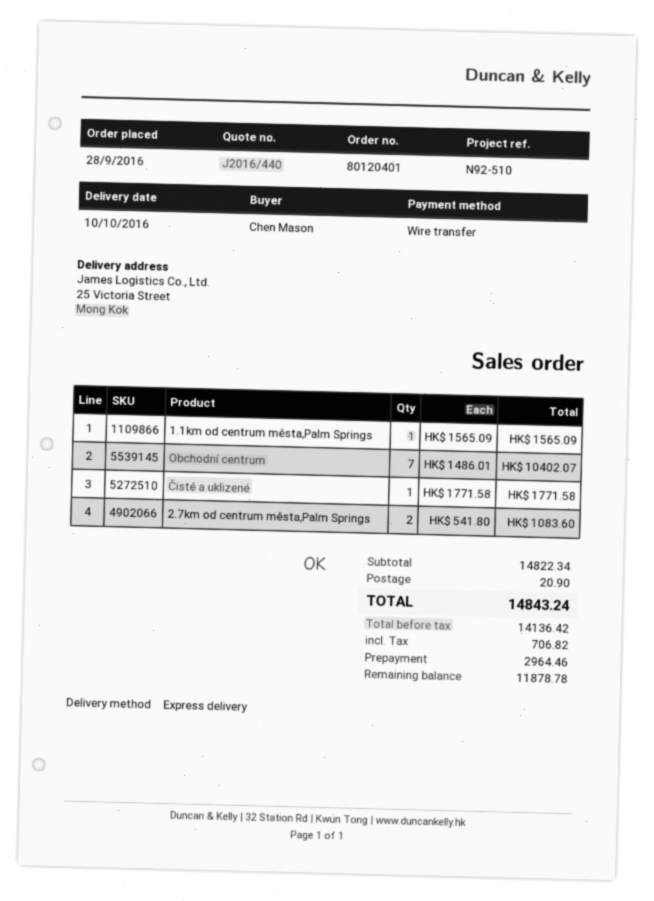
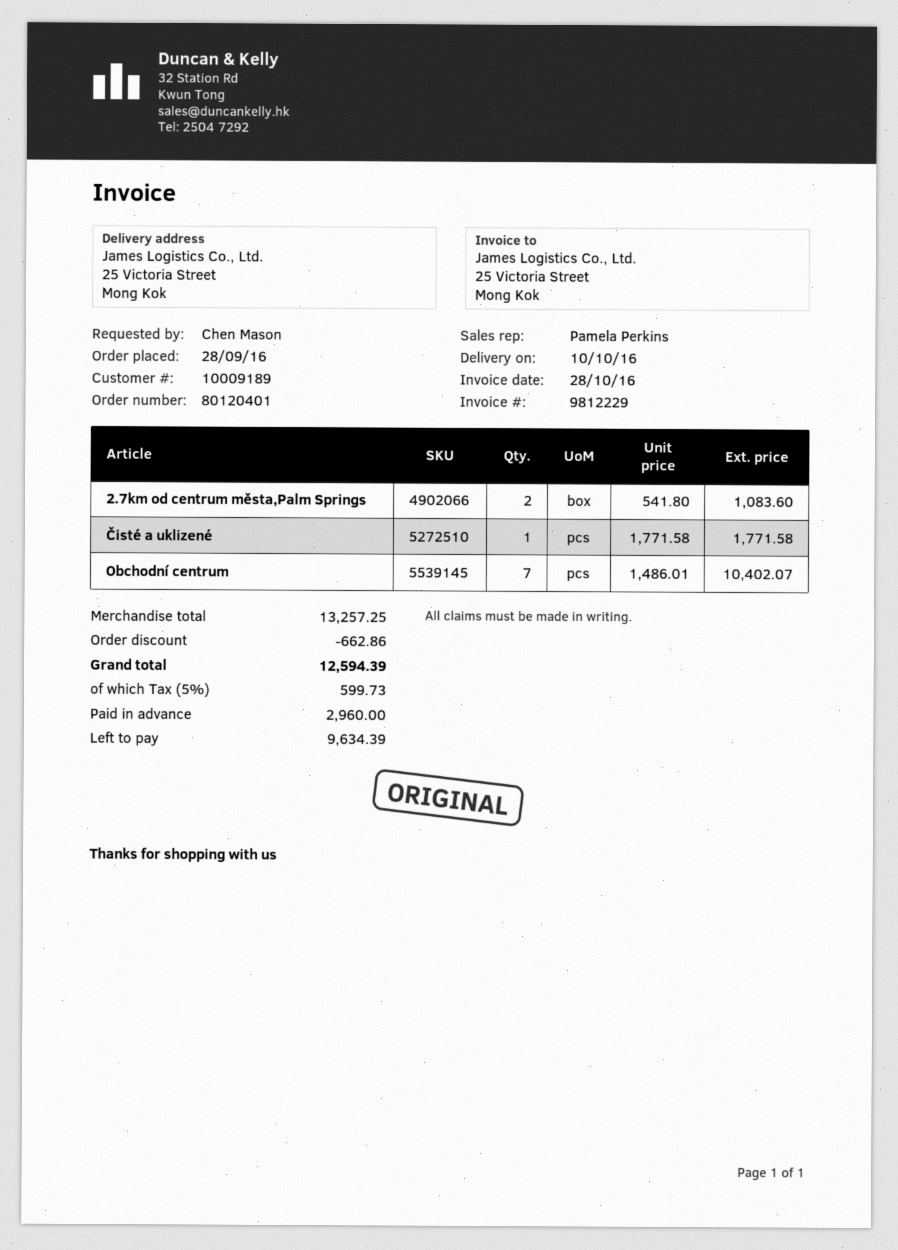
1.1km od centrum města,Palm Springs: 1 x 1565.09 = 1565.09 -> none
subtotal: 14822.34 -> 13257.25
discount: none -> 662.86
shipping: 20.90 -> none
tax: 706.82 -> 599.73
total: 14843.24 -> 12594.39
deposit: 2964.46 -> 2960.00
balance: 11878.78 -> 9634.39

